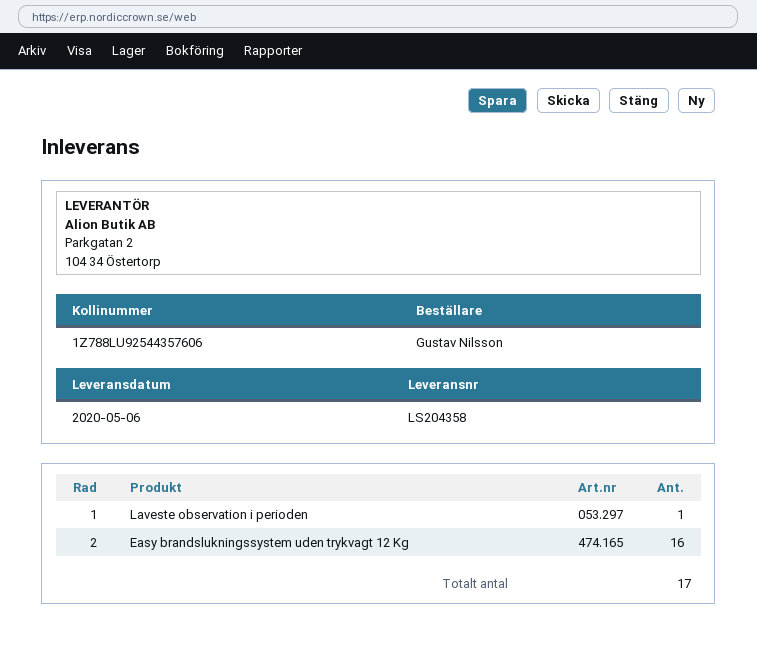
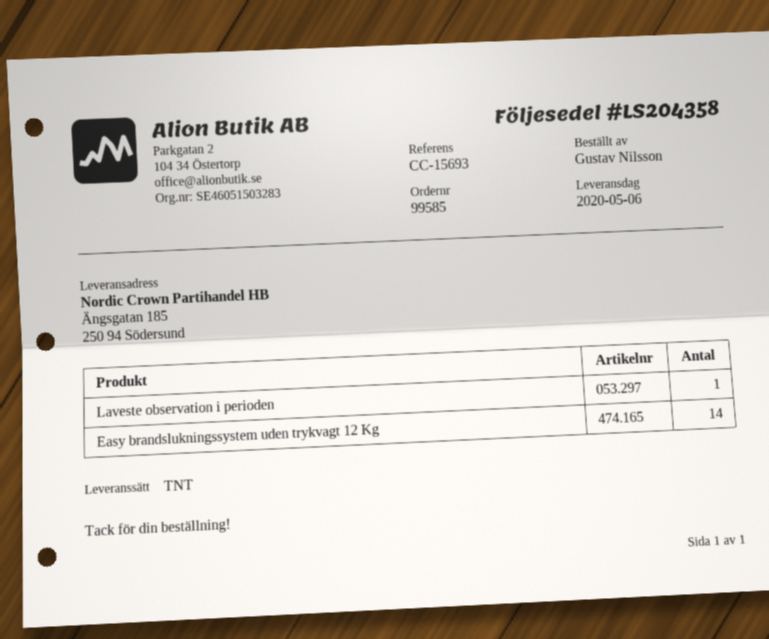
Easy brandslukningssystem uden trykvagt 12 Kg: 16 -> 14

